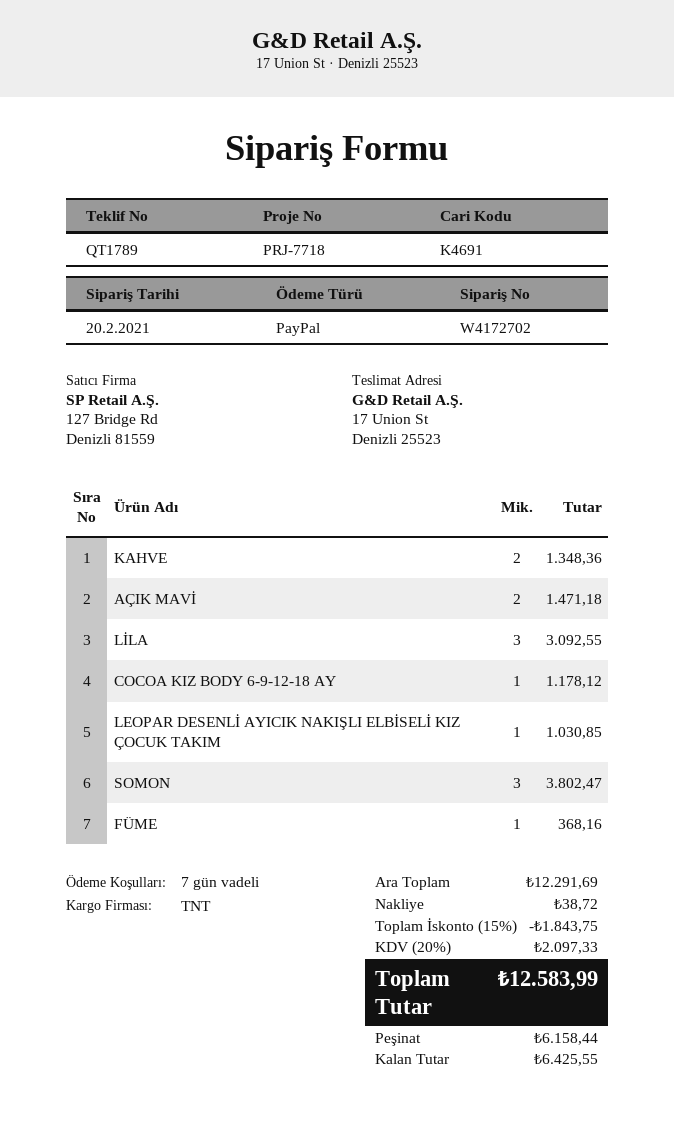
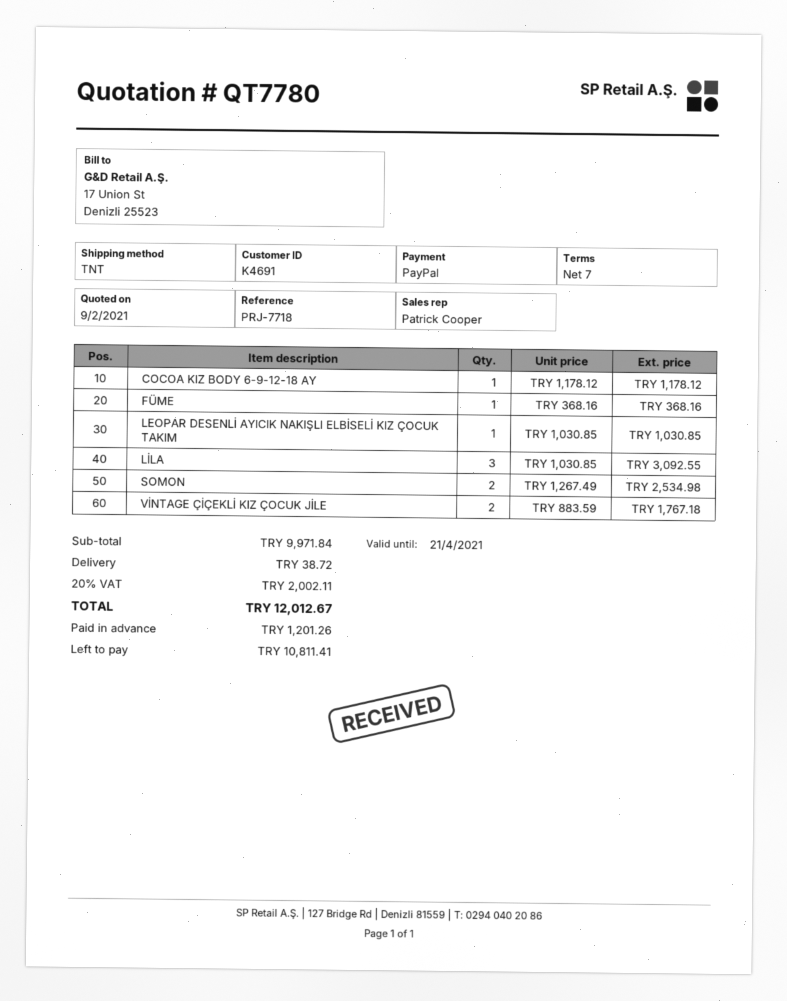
quote number: QT1789 -> QT7780
KAHVE: 2 for 1348.36 -> none
AÇIK MAVİ: 2 for 1471.18 -> none
SOMON: 3 for 3802.47 -> 2 for 2534.98
VİNTAGE ÇİÇEKLİ KIZ ÇOCUK JİLE: none -> 2 for 1767.18
subtotal: 12291.69 -> 9971.84
discount: 15% = 1843.75 -> none
tax: 20% = 2097.33 -> 20% = 2002.11
total: 12583.99 -> 12012.67
deposit: 6158.44 -> 1201.26
balance: 6425.55 -> 10811.41

